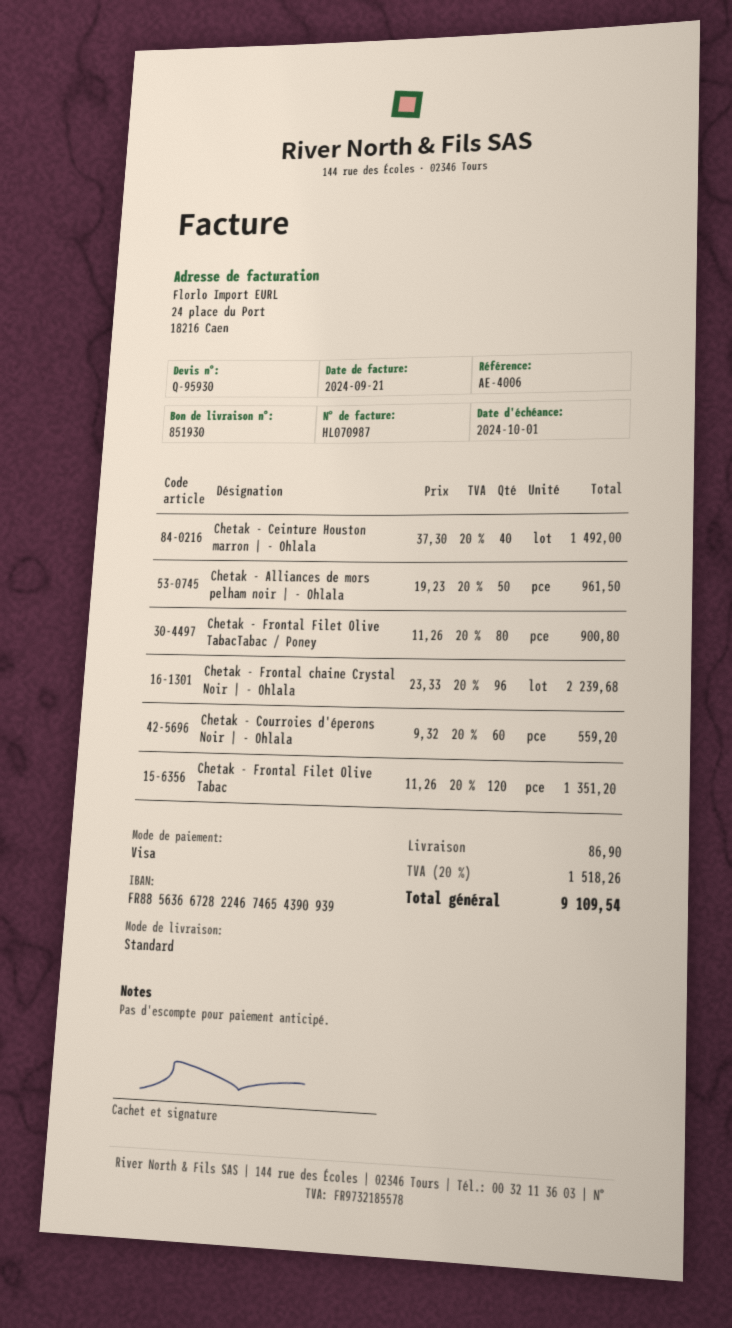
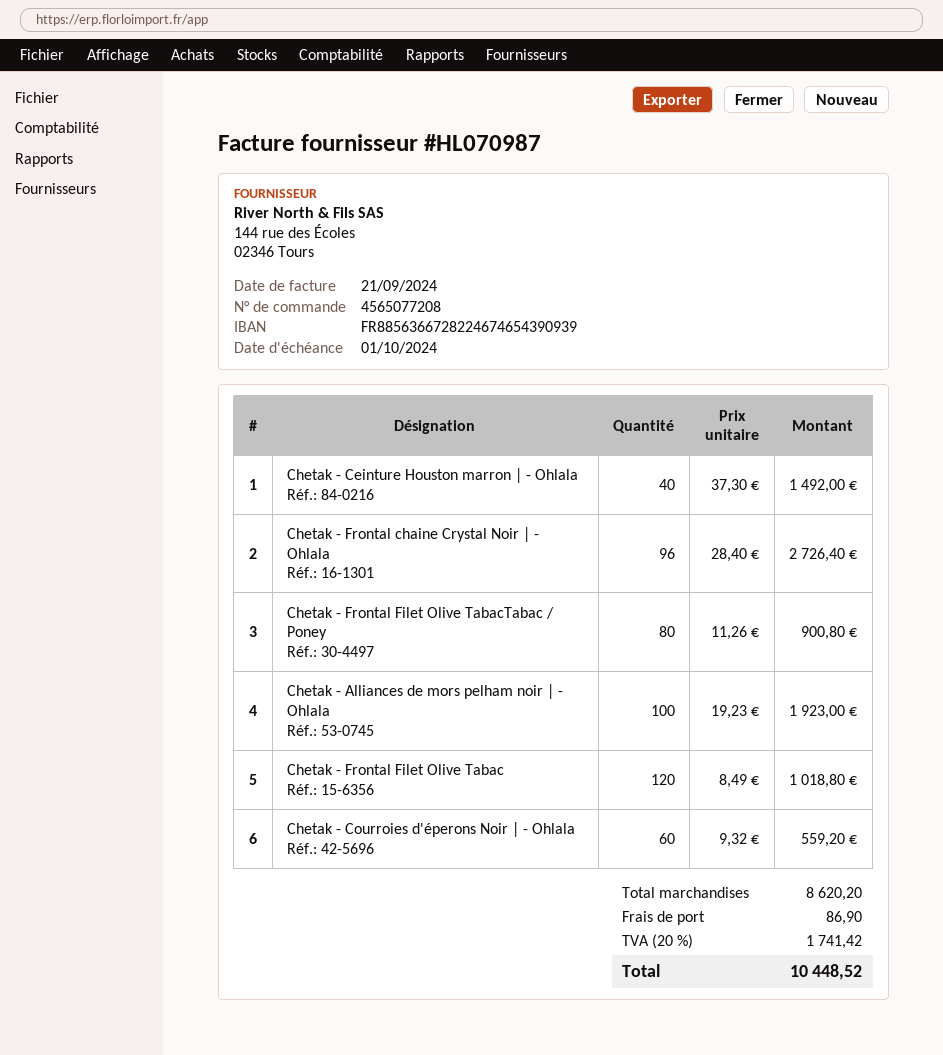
Chetak - Alliances de mors pelham noir | - Ohlala: 50 x 19.23 = 961.50 -> 100 x 19.23 = 1923.00
Chetak - Frontal chaine Crystal Noir | - Ohlala: 96 x 23.33 = 2239.68 -> 96 x 28.40 = 2726.40
Chetak - Frontal Filet Olive Tabac: 120 x 11.26 = 1351.20 -> 120 x 8.49 = 1018.80
tax: 20% = 1518.26 -> 20% = 1741.42
total: 9109.54 -> 10448.52

